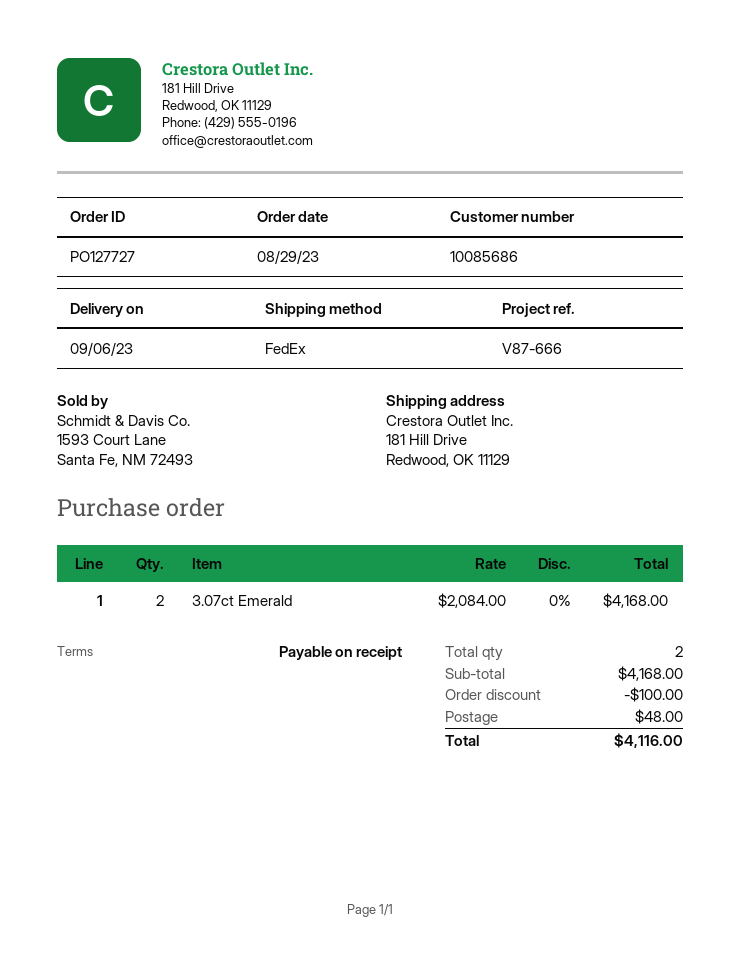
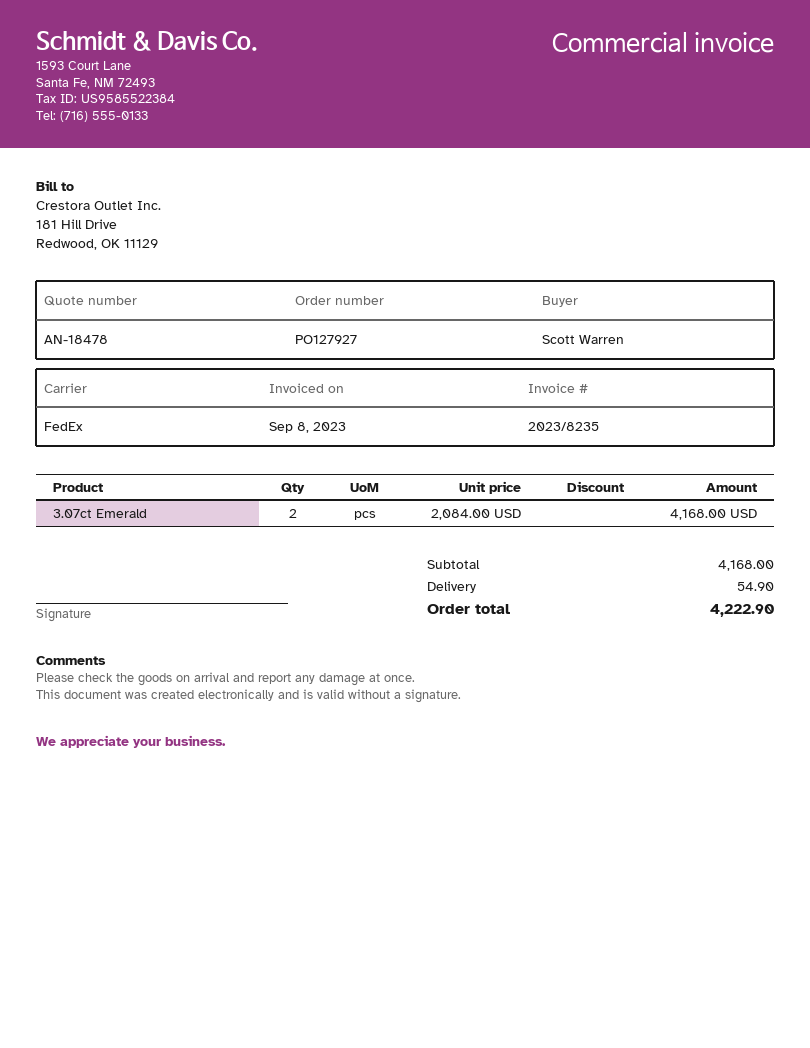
order number: PO127727 -> PO127927
discount: 100.00 -> none
shipping: 48.00 -> 54.90
total: 4116.00 -> 4222.90

